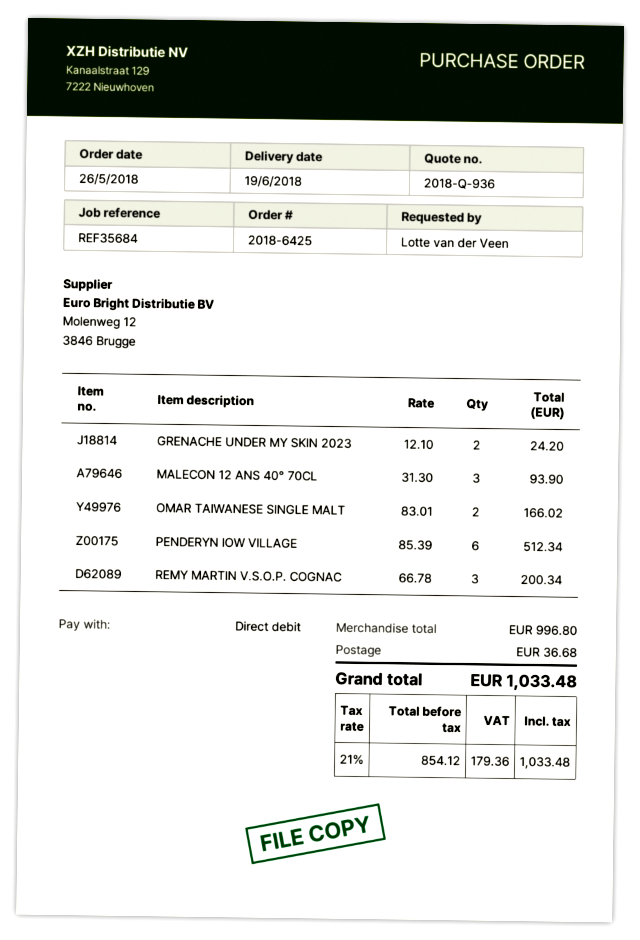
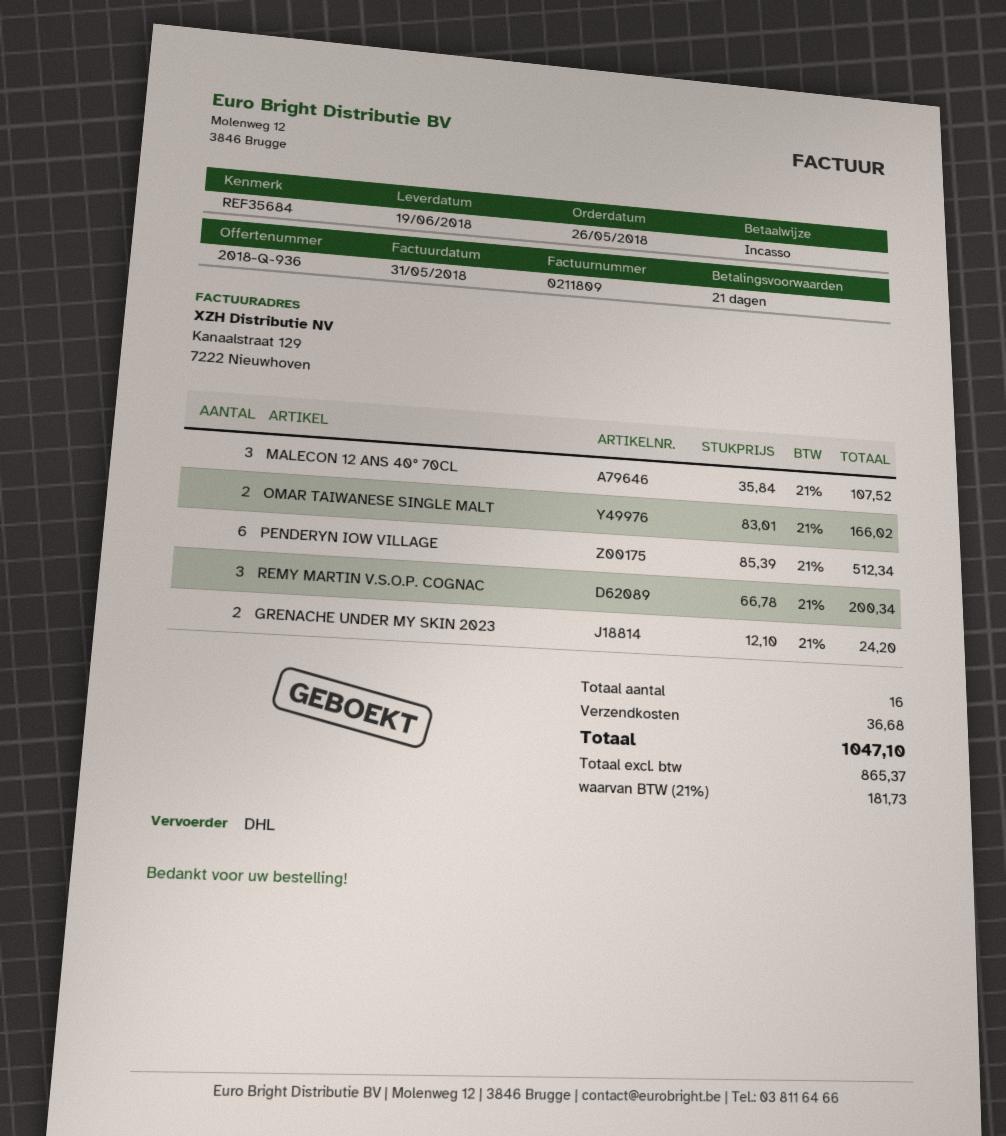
MALECON 12 ANS 40° 70CL: 3 x 31.30 = 93.90 -> 3 x 35.84 = 107.52
net: 854.12 -> 865.37
tax: 21% = 179.36 -> 21% = 181.73
total: 1033.48 -> 1047.10

